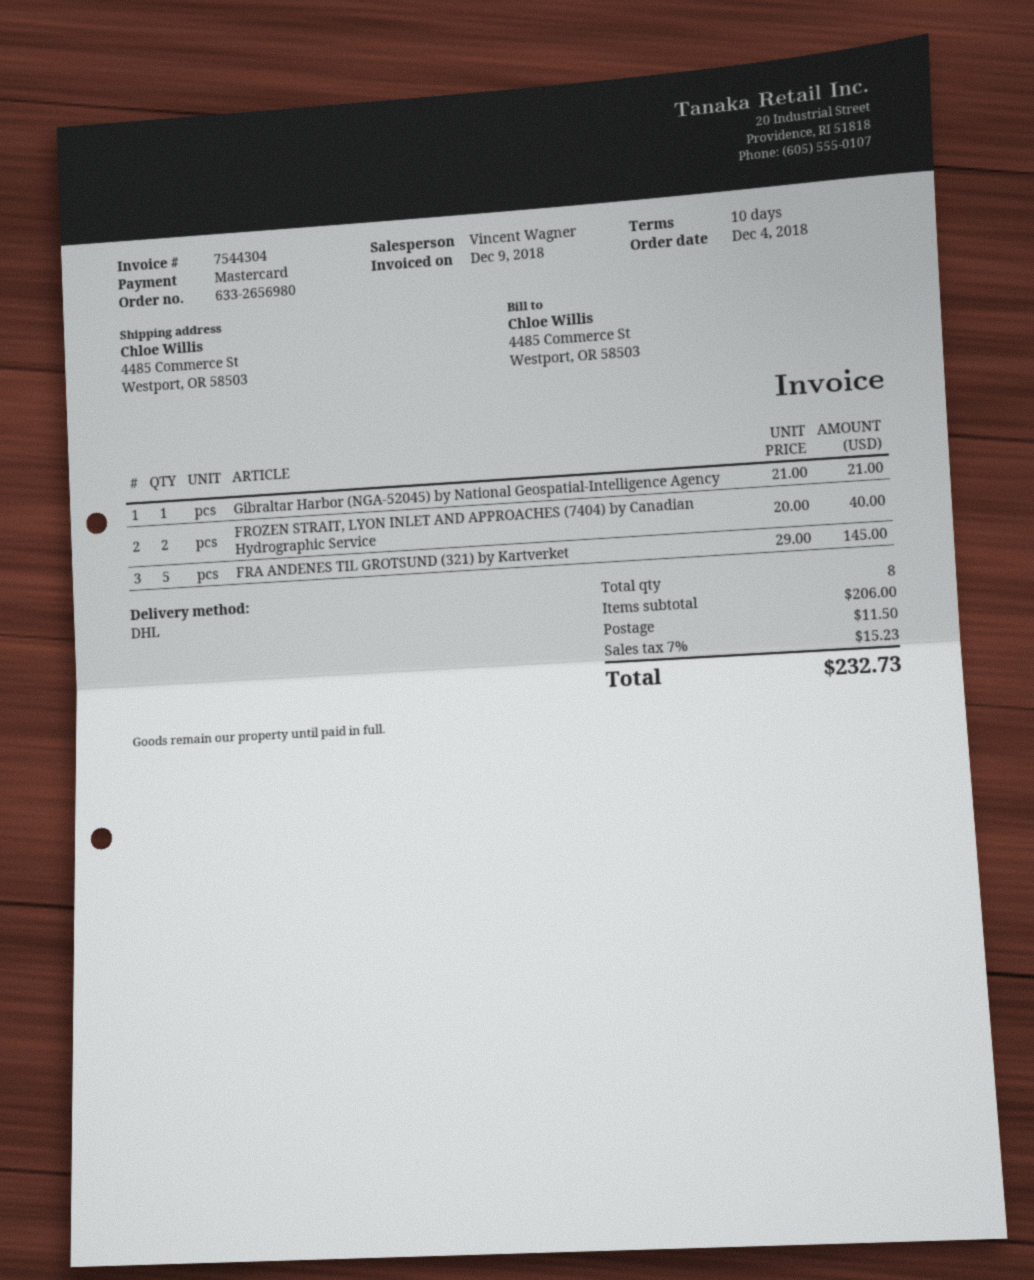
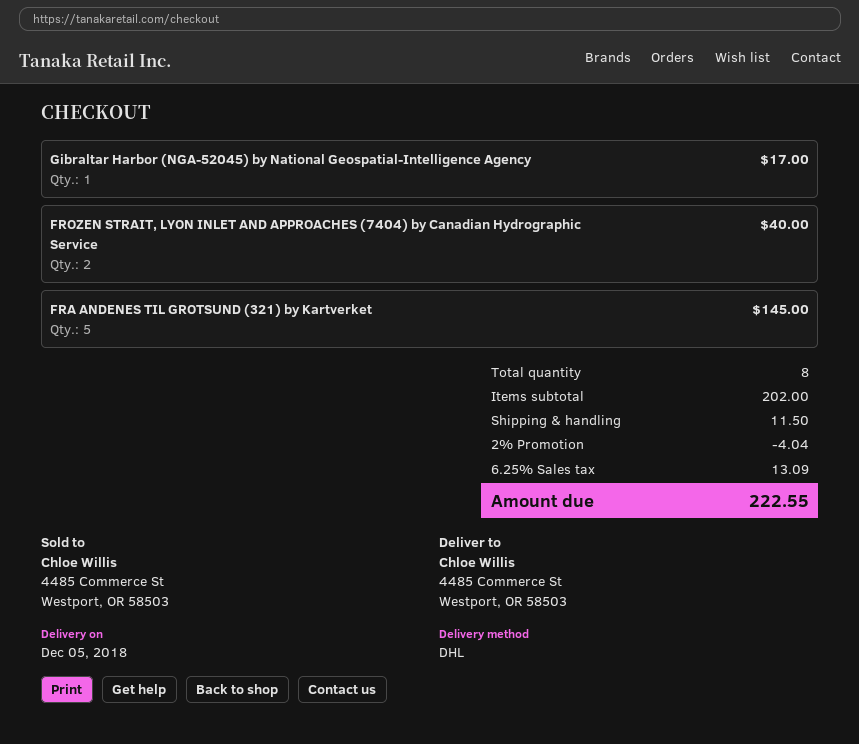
Gibraltar Harbor (NGA-52045) by National Geospatial-Intelligence Agency: 1 for 21.00 -> 1 for 17.00
subtotal: 206.00 -> 202.00
discount: none -> 2% = 4.04
tax: 7% = 15.23 -> 6.25% = 13.09
total: 232.73 -> 222.55

